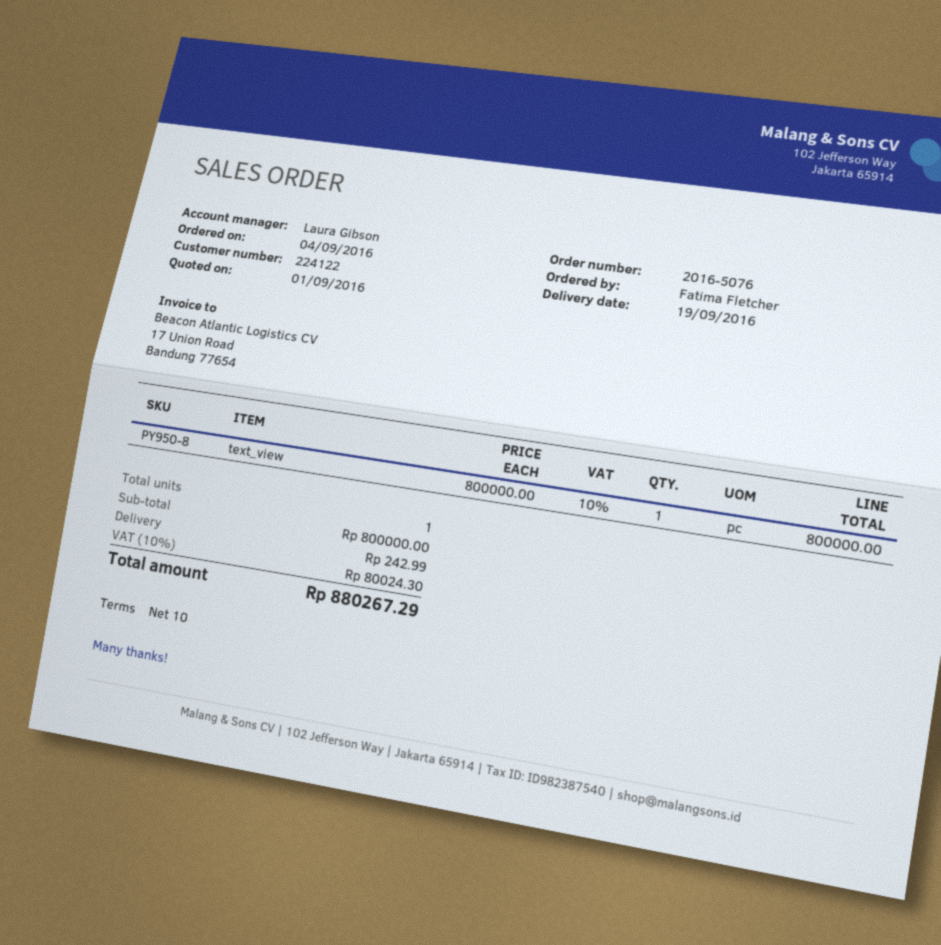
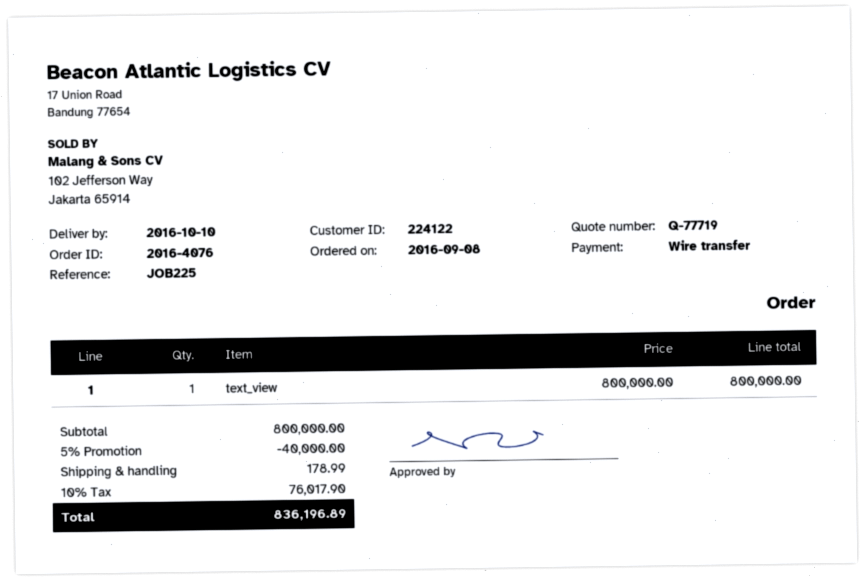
order number: 2016-5076 -> 2016-4076
order date: 2016-09-04 -> 2016-09-08
delivery date: 2016-09-19 -> 2016-10-10
discount: none -> 5% = 40000.00
shipping: 242.99 -> 178.99
tax: 10% = 80024.30 -> 10% = 76017.90
total: 880267.29 -> 836196.89

